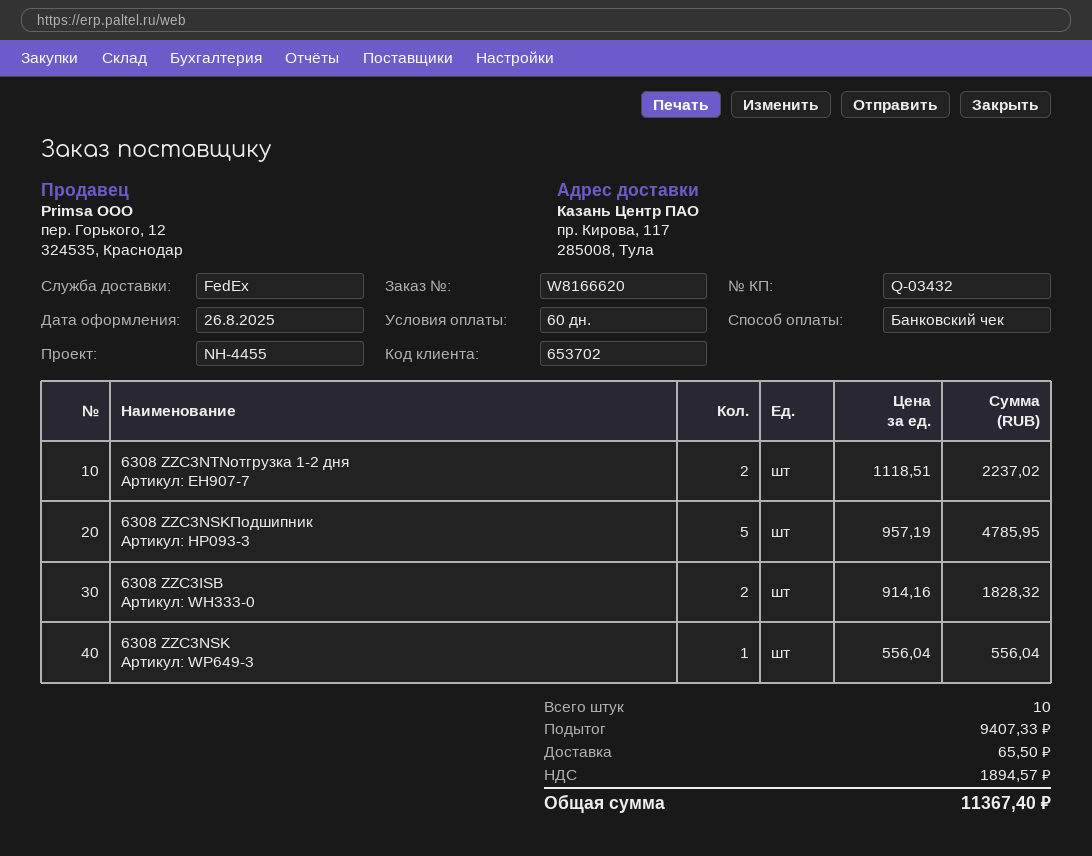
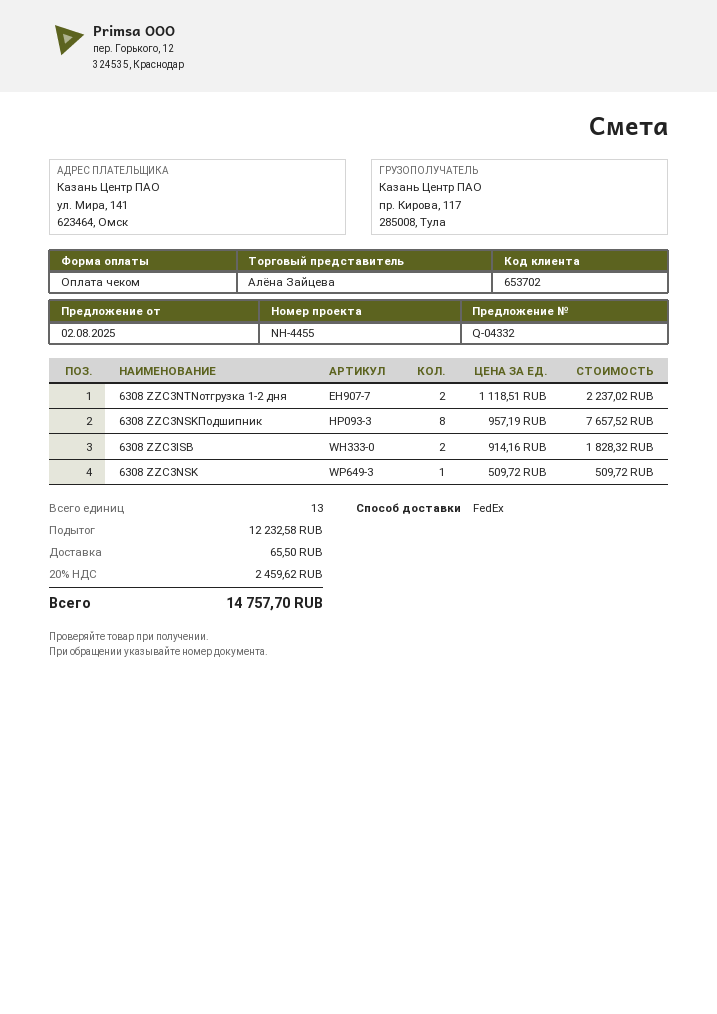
quote number: Q-03432 -> Q-04332
6308 ZZC3NSKПодшипник: 5 x 957.19 = 4785.95 -> 8 x 957.19 = 7657.52
6308 ZZC3NSK: 1 x 556.04 = 556.04 -> 1 x 509.72 = 509.72
total quantity: 10 -> 13
subtotal: 9407.33 -> 12232.58
tax: 1894.57 -> 2459.62
total: 11367.40 -> 14757.70

